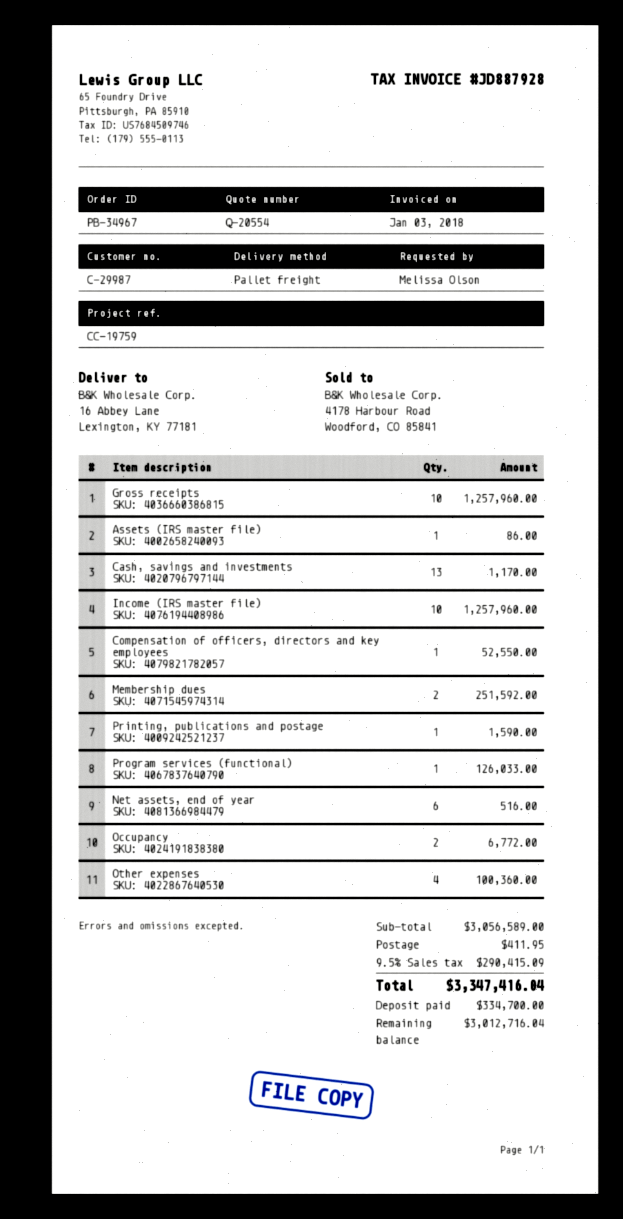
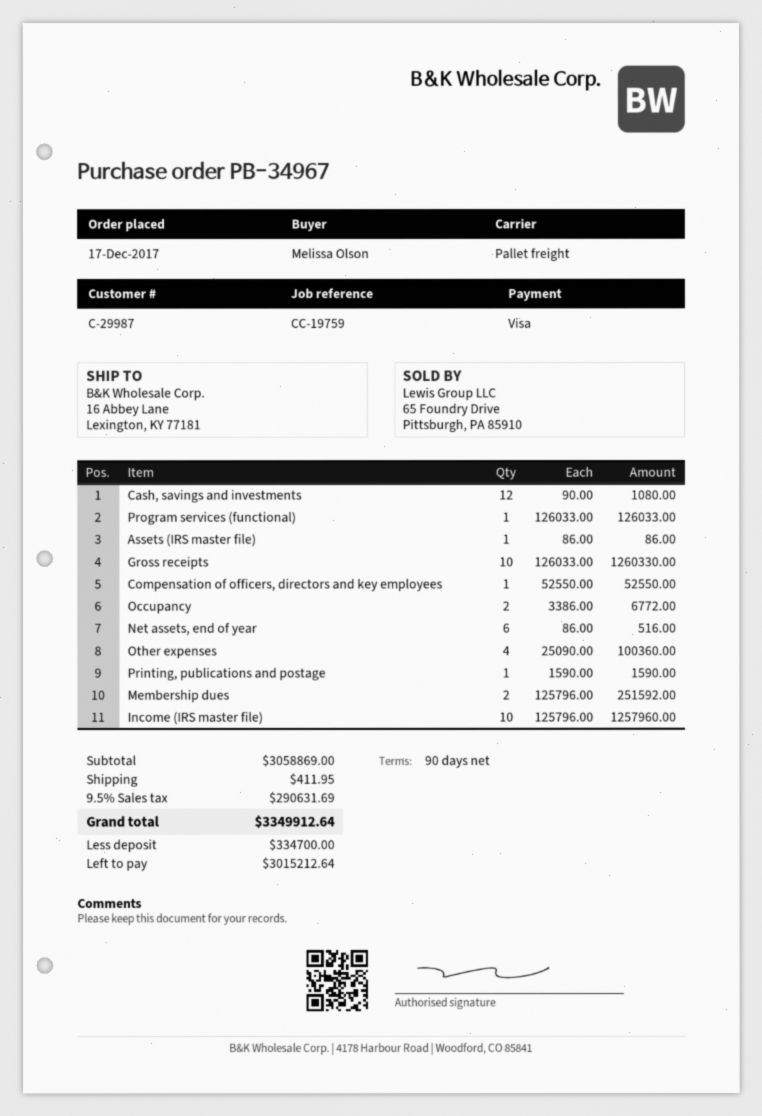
Gross receipts: 10 for 1257960.00 -> 10 for 1260330.00
Cash, savings and investments: 13 for 1170.00 -> 12 for 1080.00
subtotal: 3056589.00 -> 3058869.00
tax: 9.5% = 290415.09 -> 9.5% = 290631.69
total: 3347416.04 -> 3349912.64
balance: 3012716.04 -> 3015212.64

